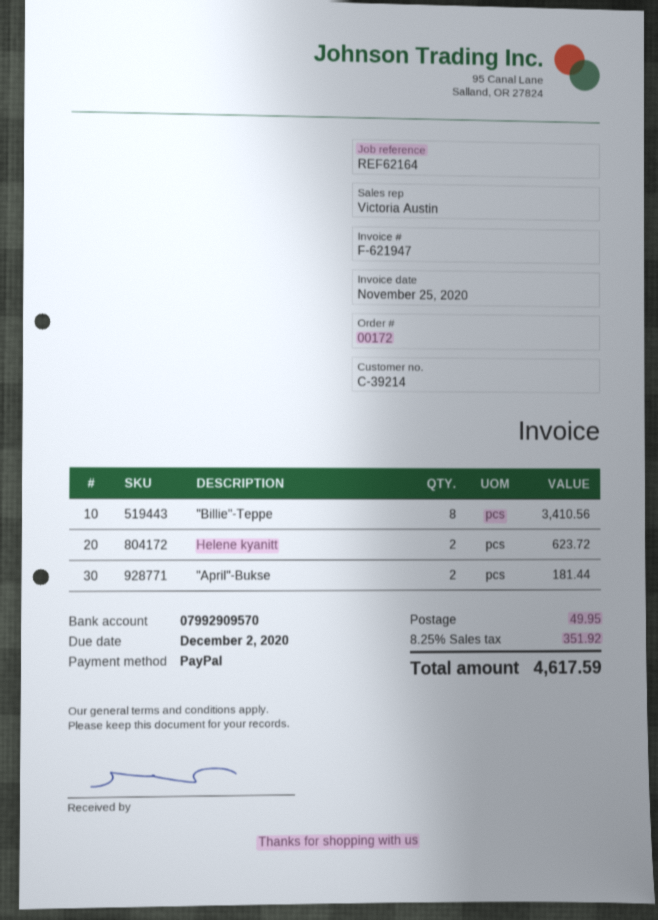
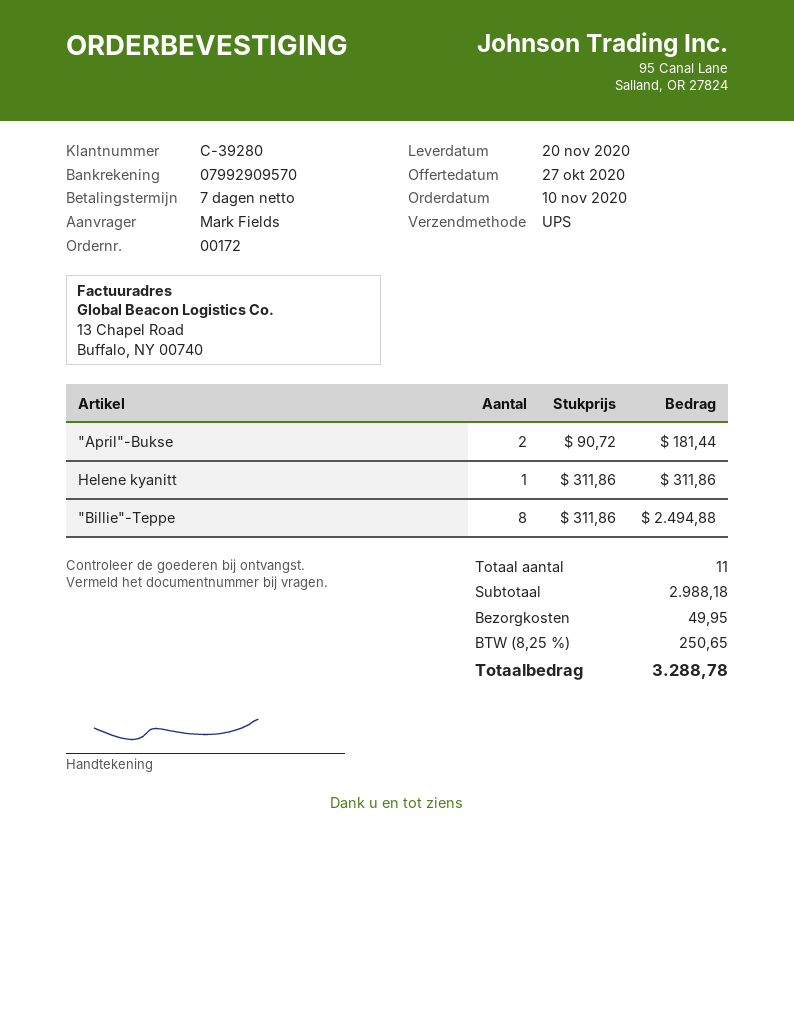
customer number: C-39214 -> C-39280
"Billie"-Teppe: 8 for 3410.56 -> 8 for 2494.88
Helene kyanitt: 2 for 623.72 -> 1 for 311.86
tax: 8.25% = 351.92 -> 8.25% = 250.65
total: 4617.59 -> 3288.78

